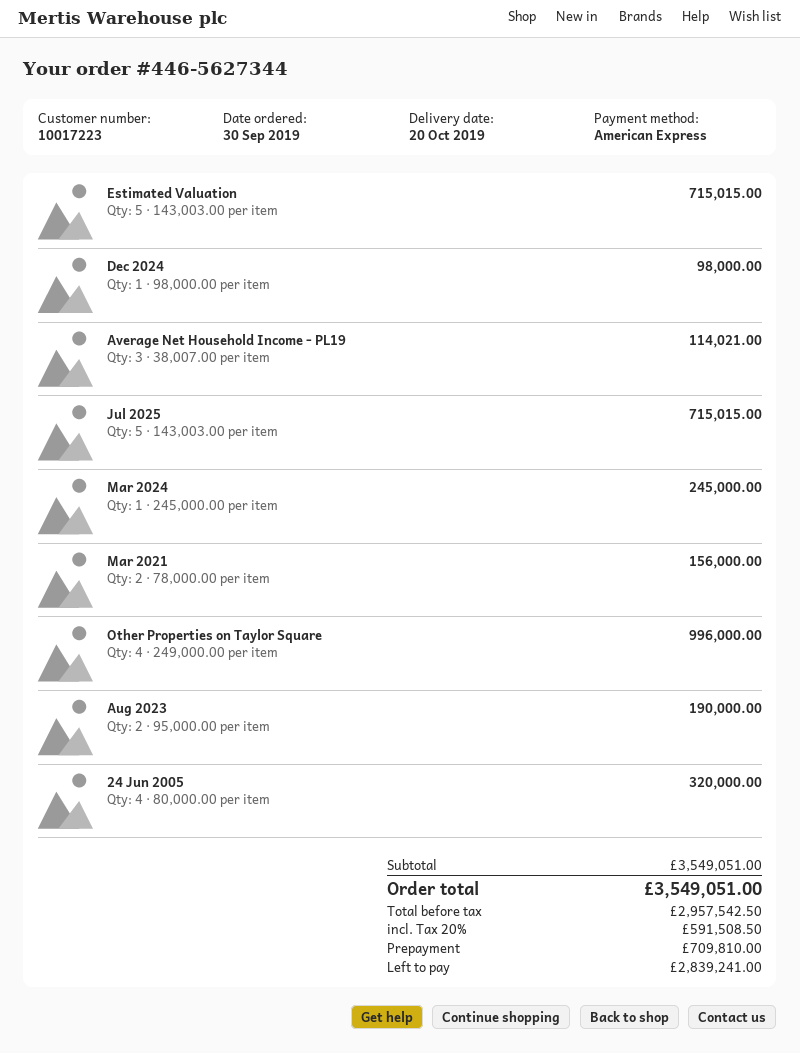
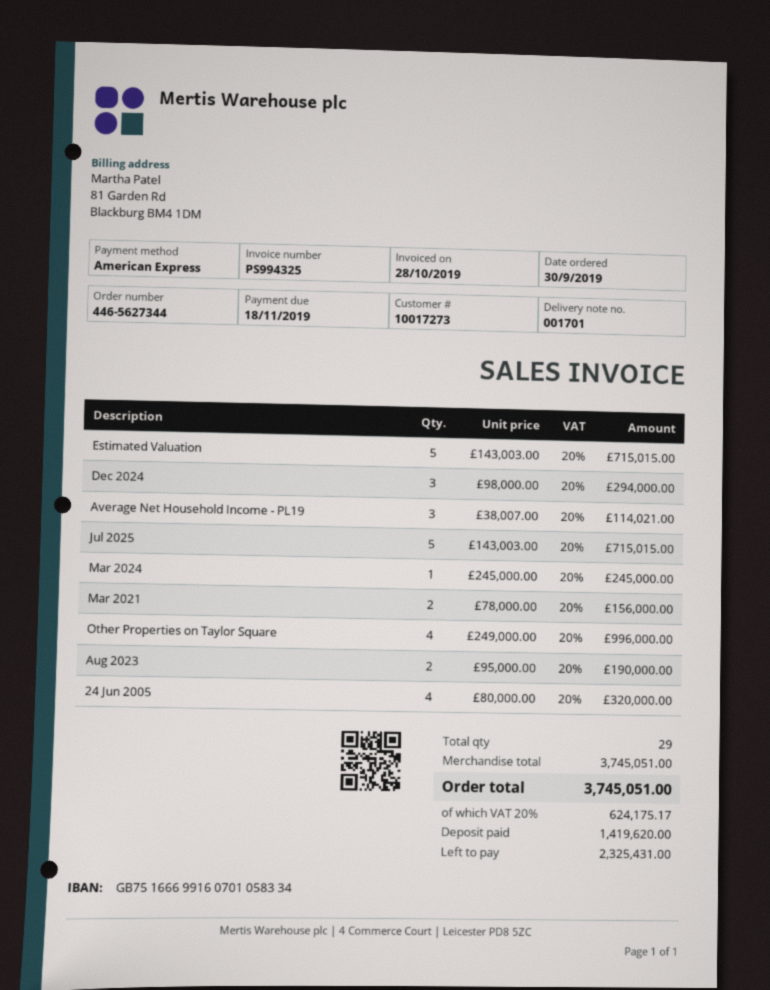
customer number: 10017223 -> 10017273
Dec 2024: 1 x 98000.00 = 98000.00 -> 3 x 98000.00 = 294000.00
subtotal: 3549051.00 -> 3745051.00
tax: 20% = 591508.50 -> 20% = 624175.17
total: 3549051.00 -> 3745051.00
deposit: 709810.00 -> 1419620.00
balance: 2839241.00 -> 2325431.00

